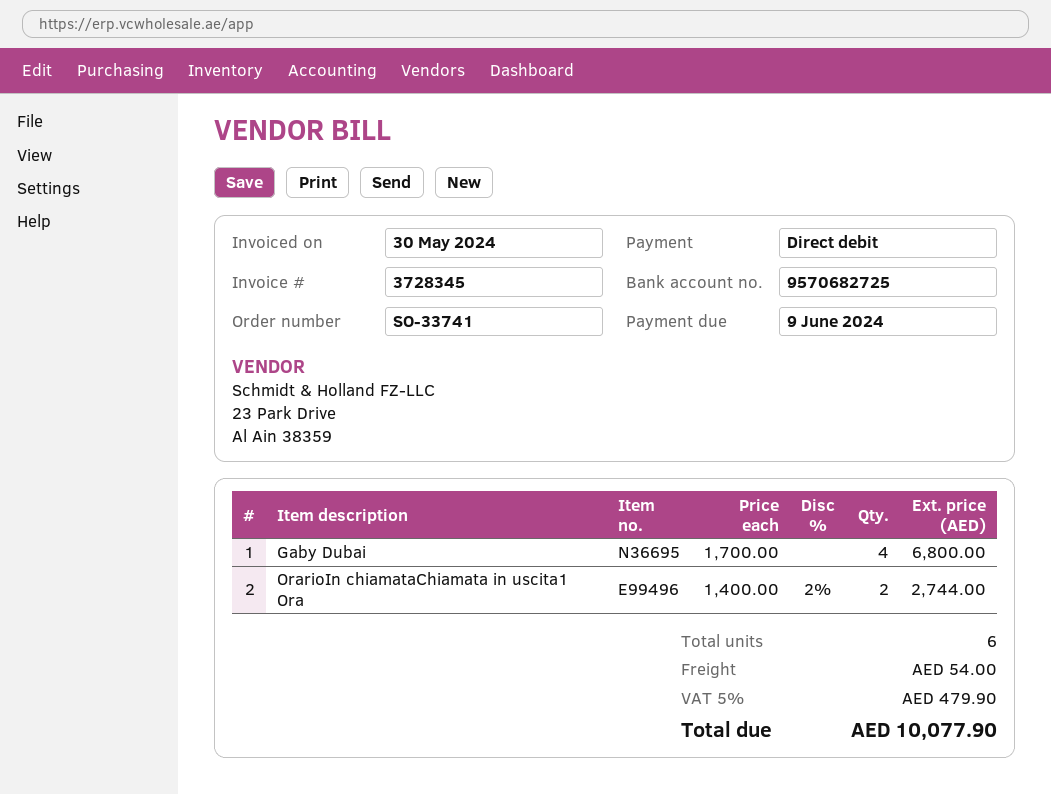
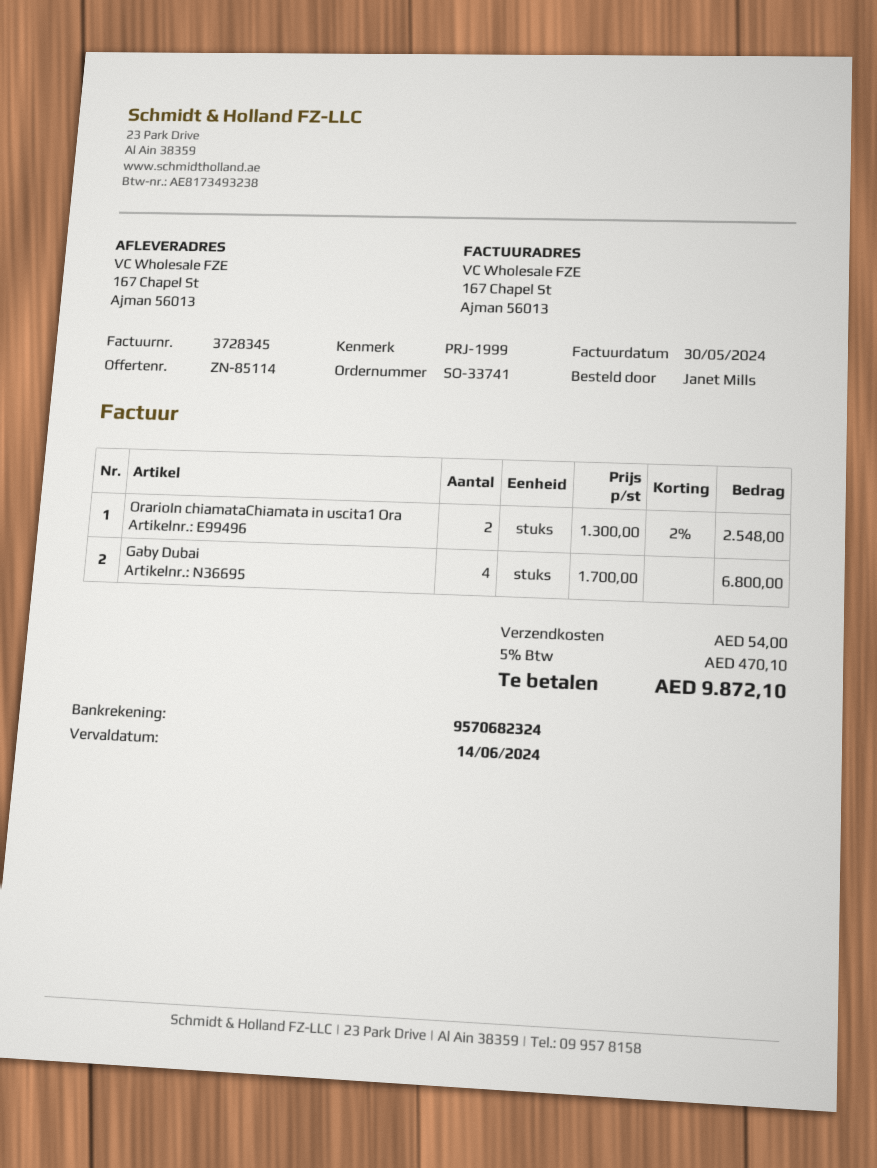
due date: 2024-06-09 -> 2024-06-14
bank account: 9570682725 -> 9570682324
OrarioIn chiamataChiamata in uscita1 Ora: 2 x 1400.00 - 2% = 2744.00 -> 2 x 1300.00 - 2% = 2548.00
tax: 5% = 479.90 -> 5% = 470.10
total: 10077.90 -> 9872.10

